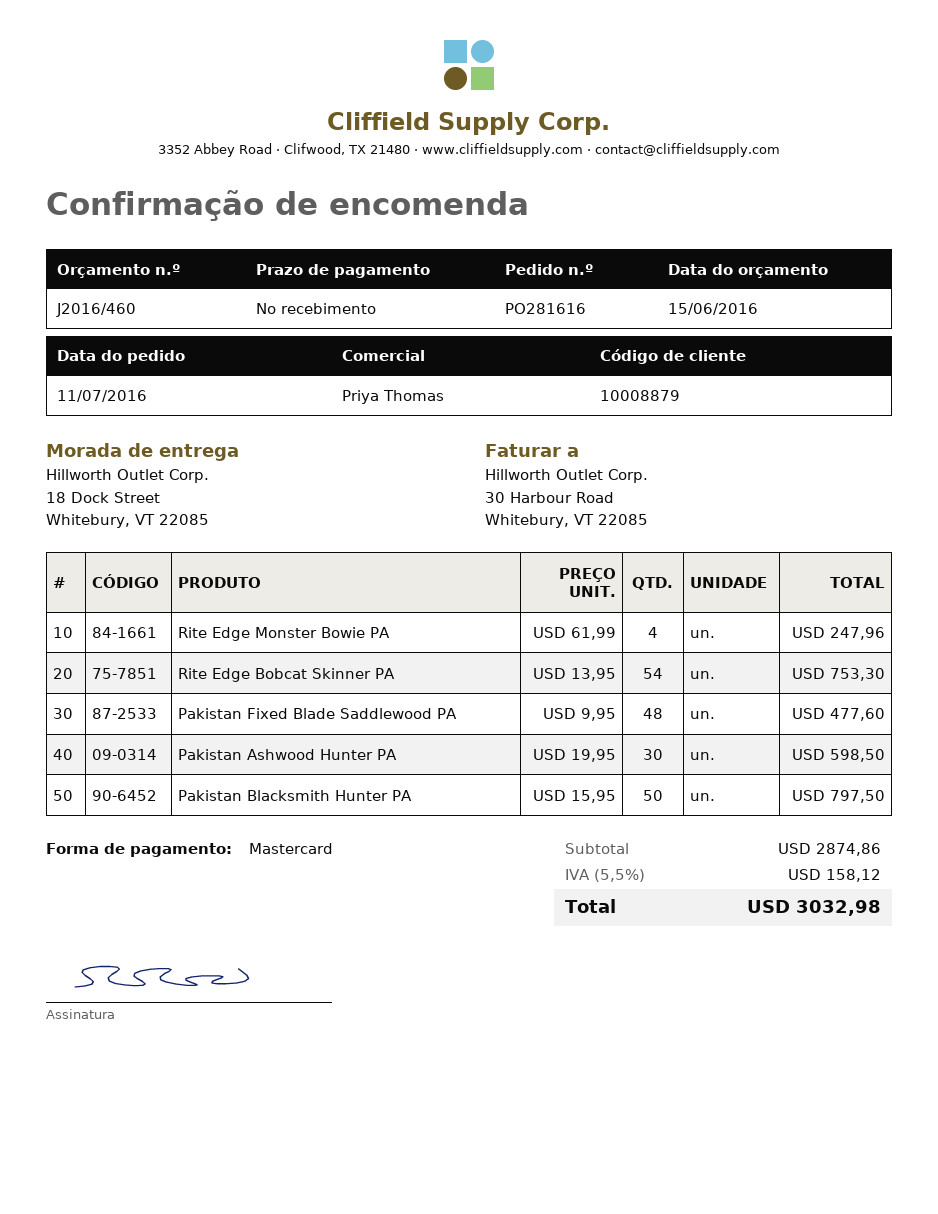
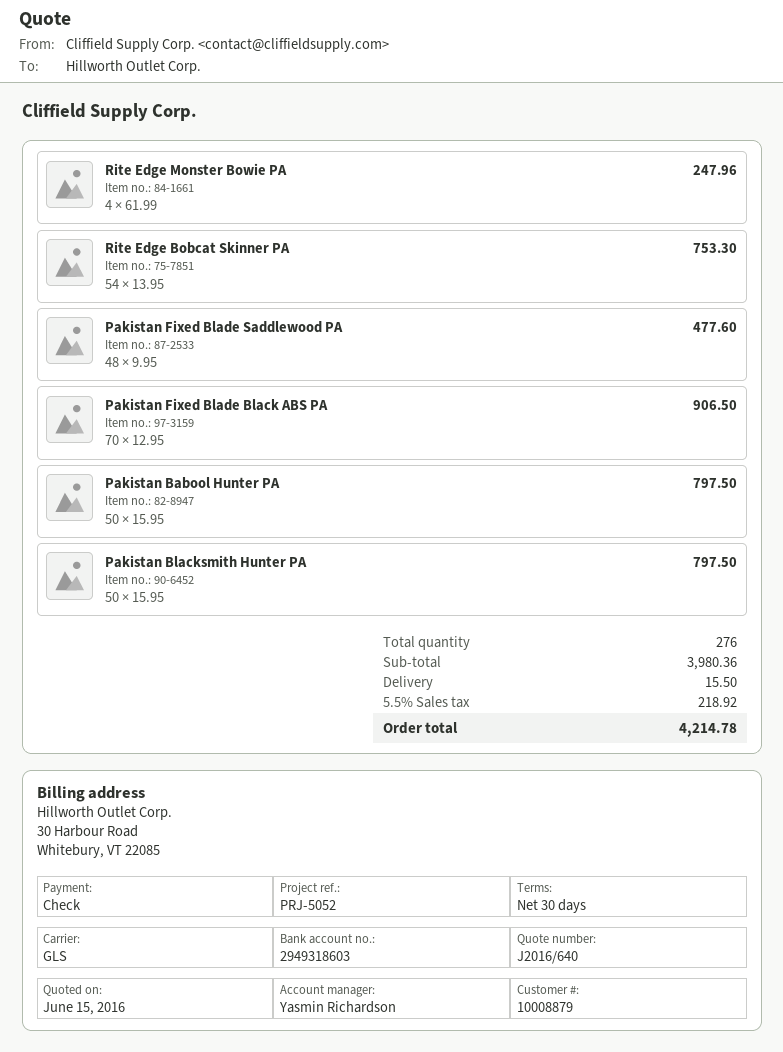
quote number: J2016/460 -> J2016/640
payment terms: on receipt -> 30 days
sales rep: Priya Thomas -> Yasmin Richardson
payment method: Mastercard -> cheque
Pakistan Ashwood Hunter PA: 30 x 19.95 = 598.50 -> none
Pakistan Fixed Blade Black ABS PA: none -> 70 x 12.95 = 906.50
Pakistan Babool Hunter PA: none -> 50 x 15.95 = 797.50
subtotal: 2874.86 -> 3980.36
shipping: none -> 15.50
tax: 5.5% = 158.12 -> 5.5% = 218.92
total: 3032.98 -> 4214.78

